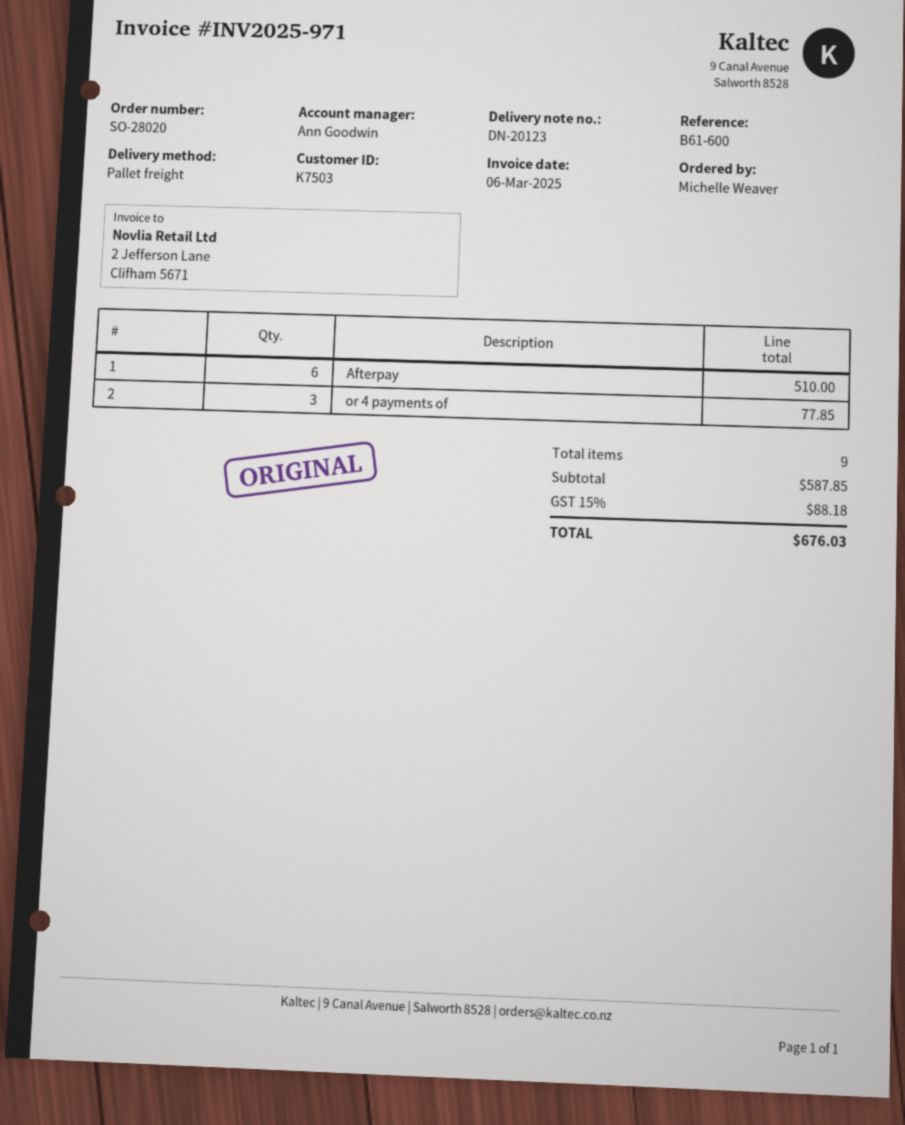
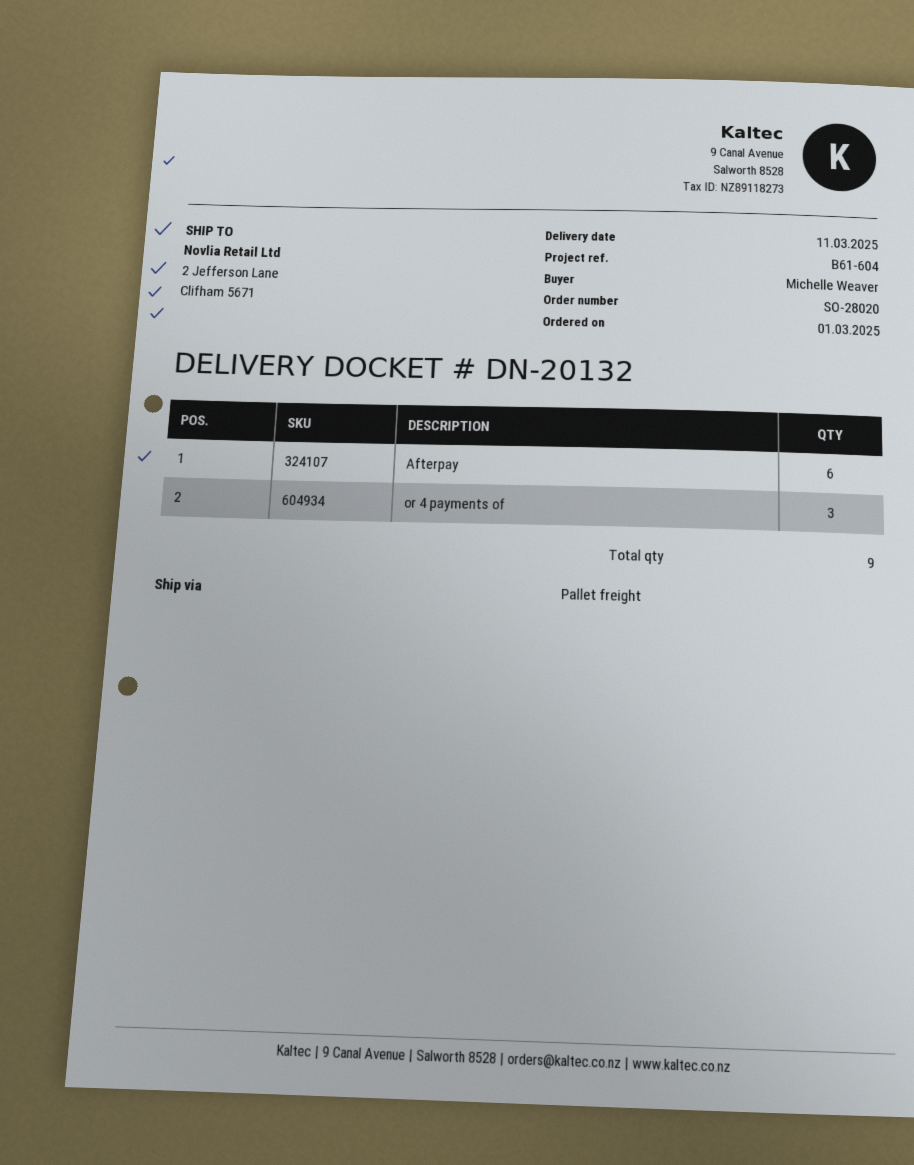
delivery note number: DN-20123 -> DN-20132
reference: B61-600 -> B61-604

